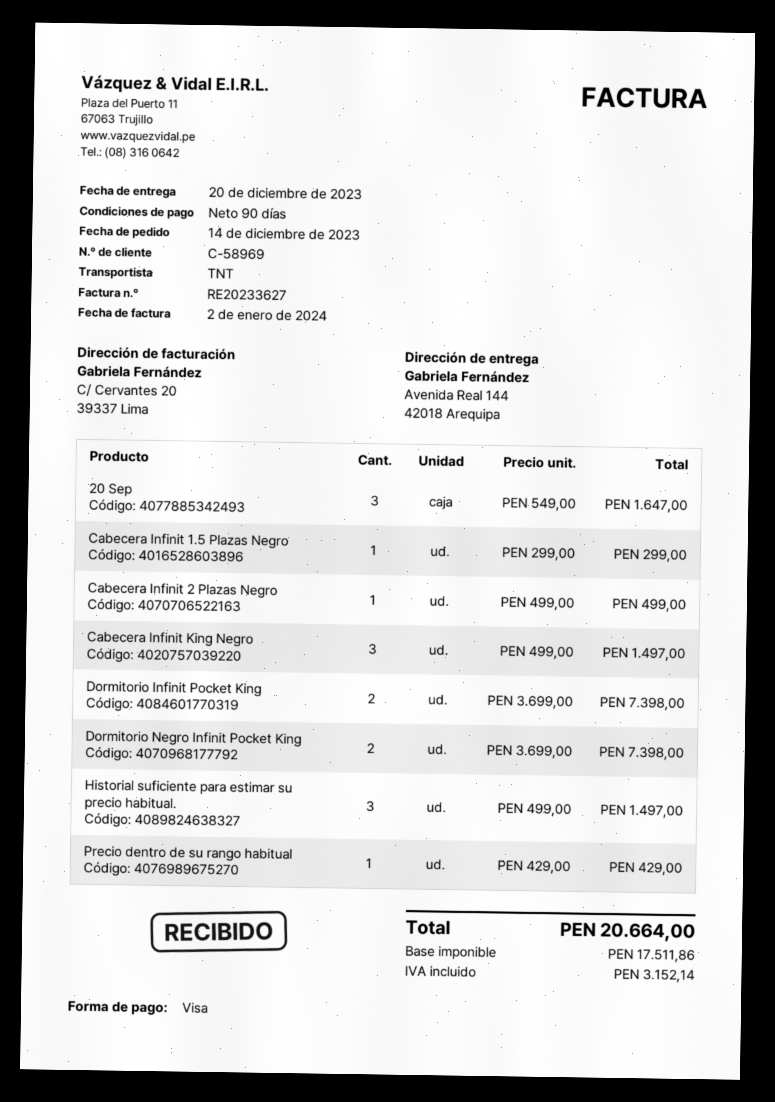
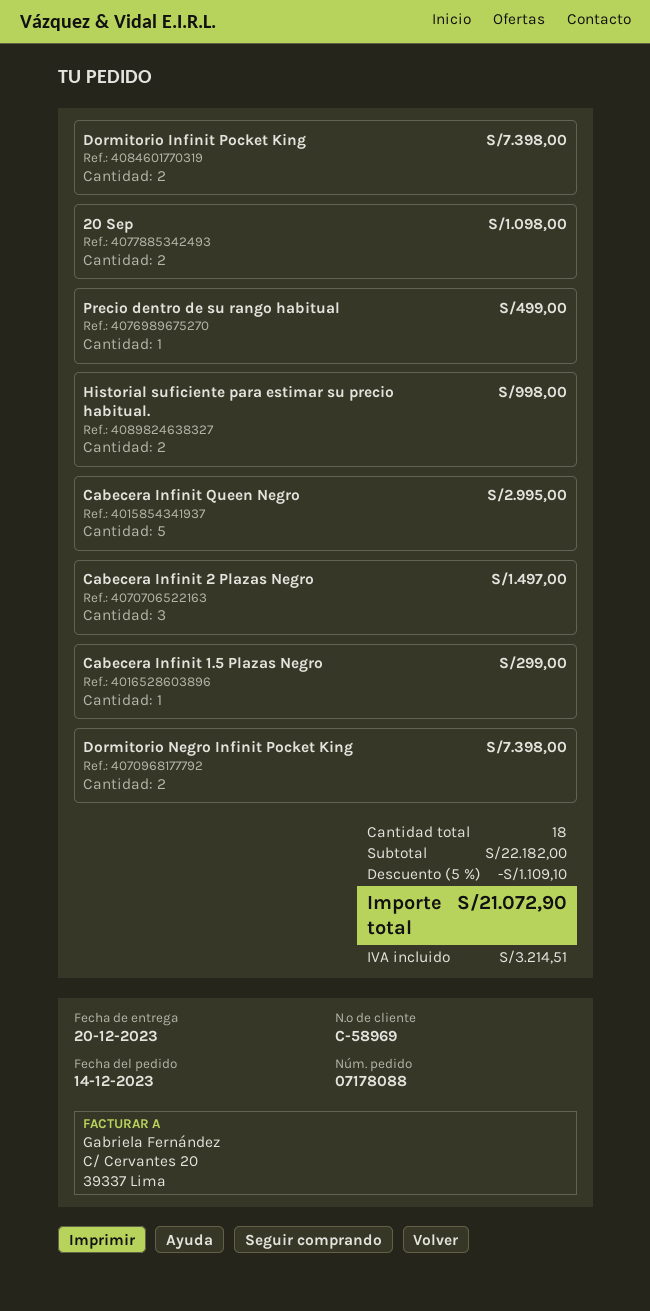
20 Sep: 3 for 1647.00 -> 2 for 1098.00
Cabecera Infinit 2 Plazas Negro: 1 for 499.00 -> 3 for 1497.00
Cabecera Infinit King Negro: 3 for 1497.00 -> none
Historial suficiente para estimar su precio habitual.: 3 for 1497.00 -> 2 for 998.00
Precio dentro de su rango habitual: 1 for 429.00 -> 1 for 499.00
Cabecera Infinit Queen Negro: none -> 5 for 2995.00
discount: none -> 5% = 1109.10
tax: 3152.14 -> 3214.51
total: 20664.00 -> 21072.90

